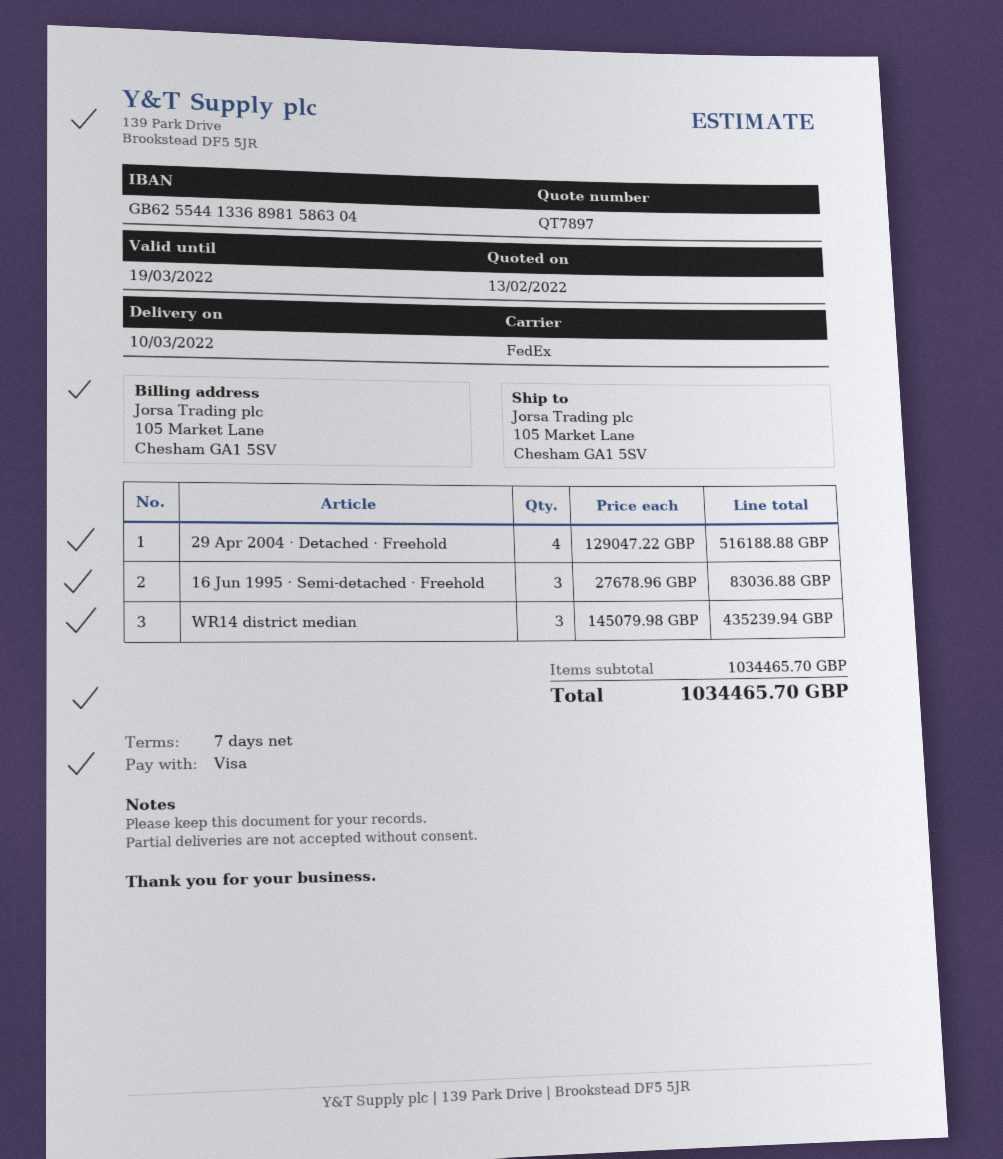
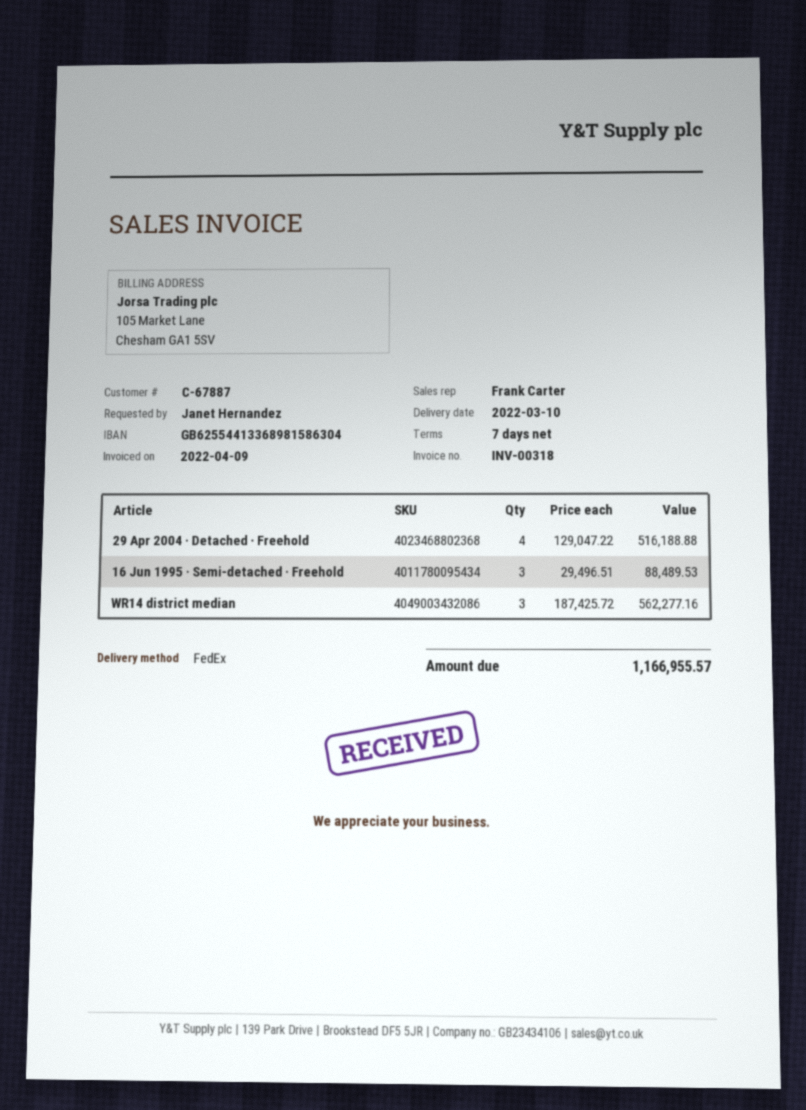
16 Jun 1995 · Semi-detached · Freehold: 3 x 27678.96 = 83036.88 -> 3 x 29496.51 = 88489.53
WR14 district median: 3 x 145079.98 = 435239.94 -> 3 x 187425.72 = 562277.16
total: 1034465.70 -> 1166955.57

